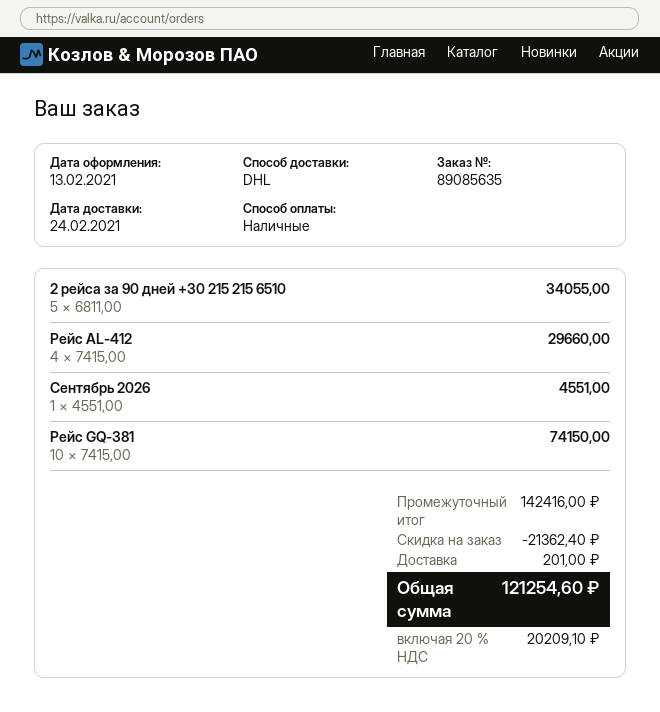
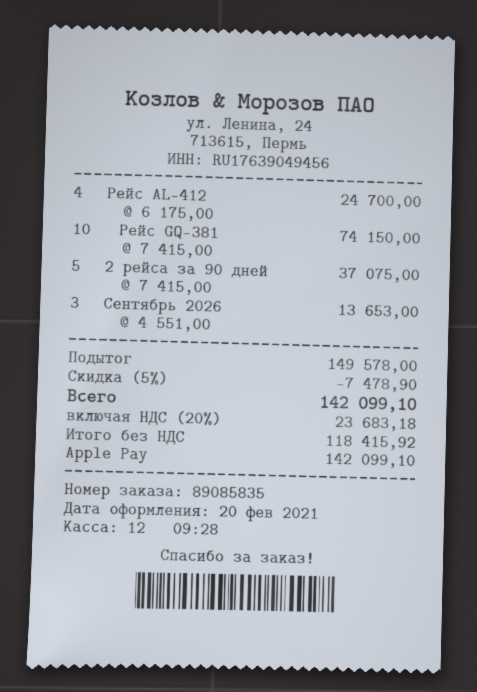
order number: 89085635 -> 89085835
order date: 2021-02-13 -> 2021-02-20
payment method: cash -> Apple Pay
2 рейса за 90 дней +30 215 215 6510: 5 x 6811.00 = 34055.00 -> 5 x 7415.00 = 37075.00
Рейс AL-412: 4 x 7415.00 = 29660.00 -> 4 x 6175.00 = 24700.00
Сентябрь 2026: 1 x 4551.00 = 4551.00 -> 3 x 4551.00 = 13653.00
subtotal: 142416.00 -> 149578.00
discount: 21362.40 -> 7478.90
shipping: 201.00 -> none
tax: 20% = 20209.10 -> 20% = 23683.18
total: 121254.60 -> 142099.10

